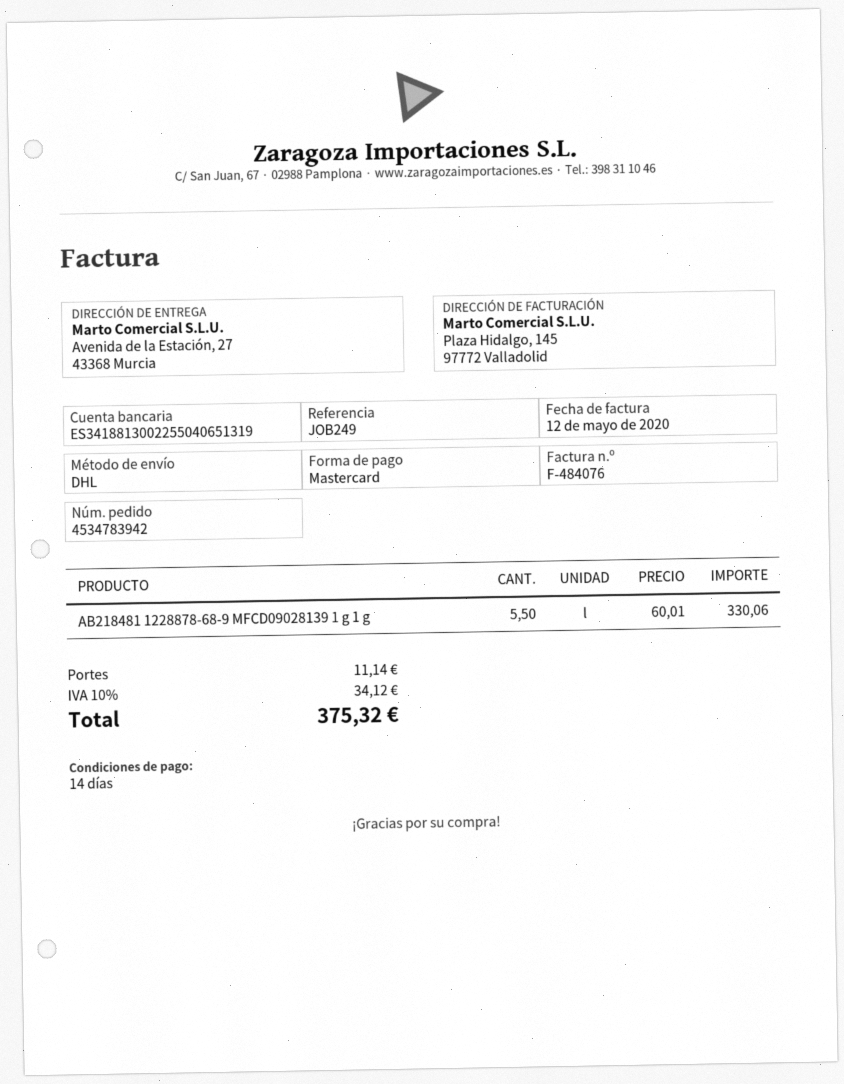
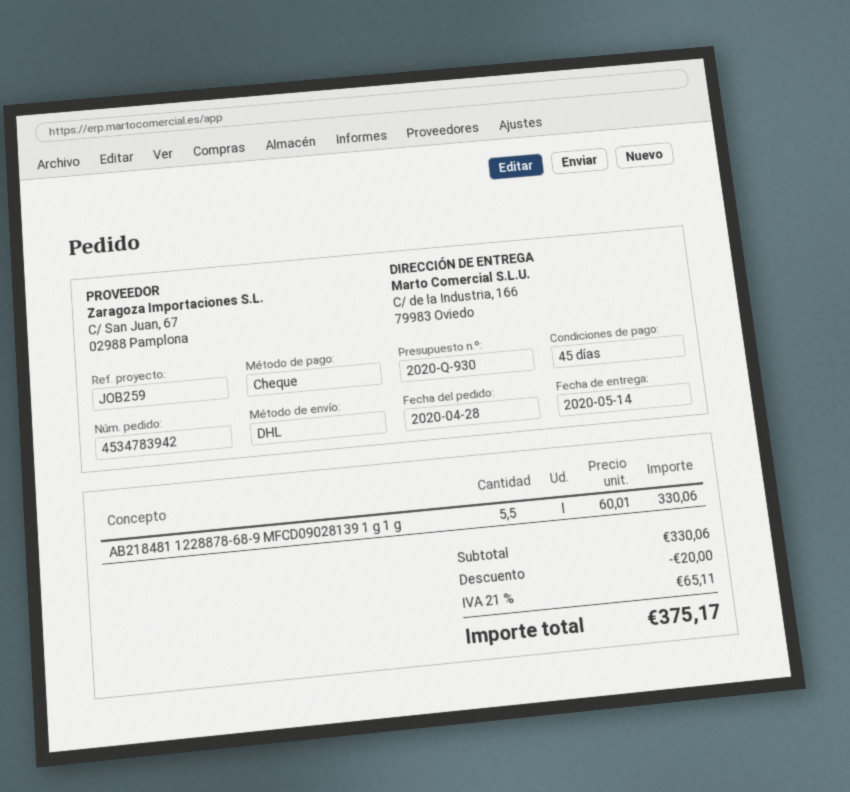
payment terms: 14 days -> 45 days
reference: JOB249 -> JOB259
payment method: Mastercard -> cheque
ship to: Avenida de la Estación, 27, 43368 Murcia -> C/ de la Industria, 166, 79983 Oviedo
discount: none -> 20.00
shipping: 11.14 -> none
tax: 10% = 34.12 -> 21% = 65.11
total: 375.32 -> 375.17

